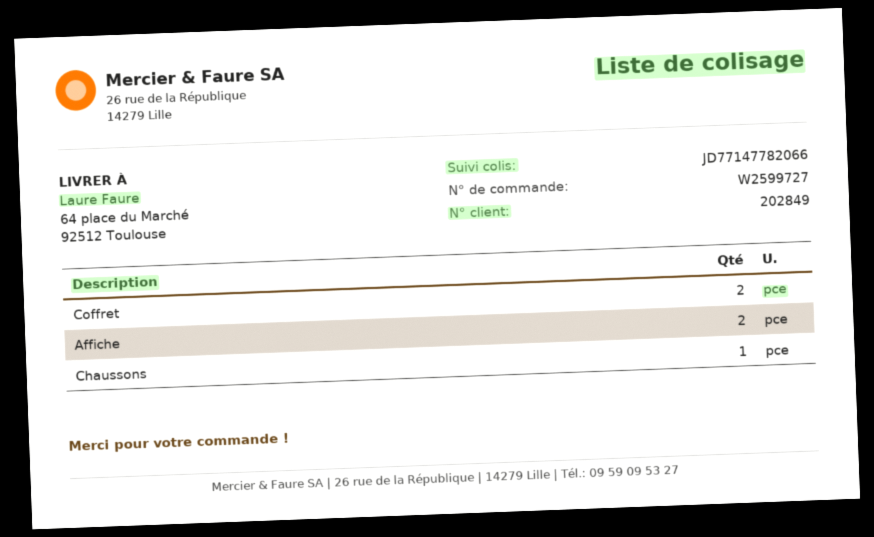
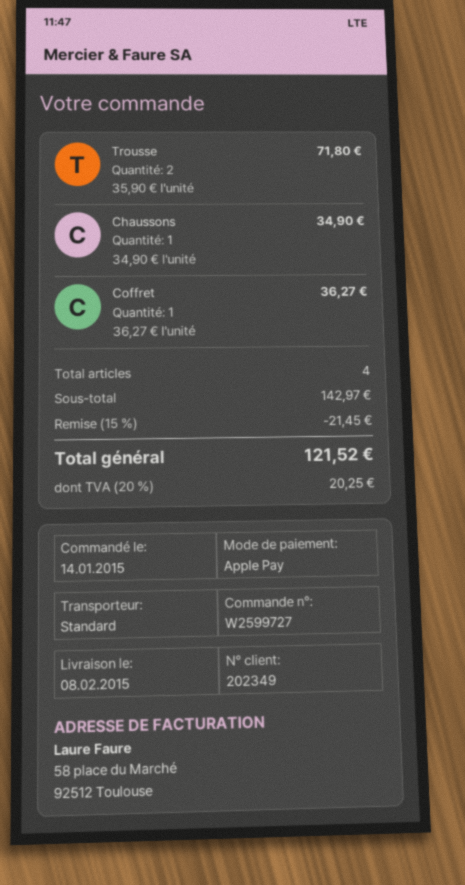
customer number: 202849 -> 202349
Coffret: 2 -> 1
Affiche: 2 -> none
Trousse: none -> 2

